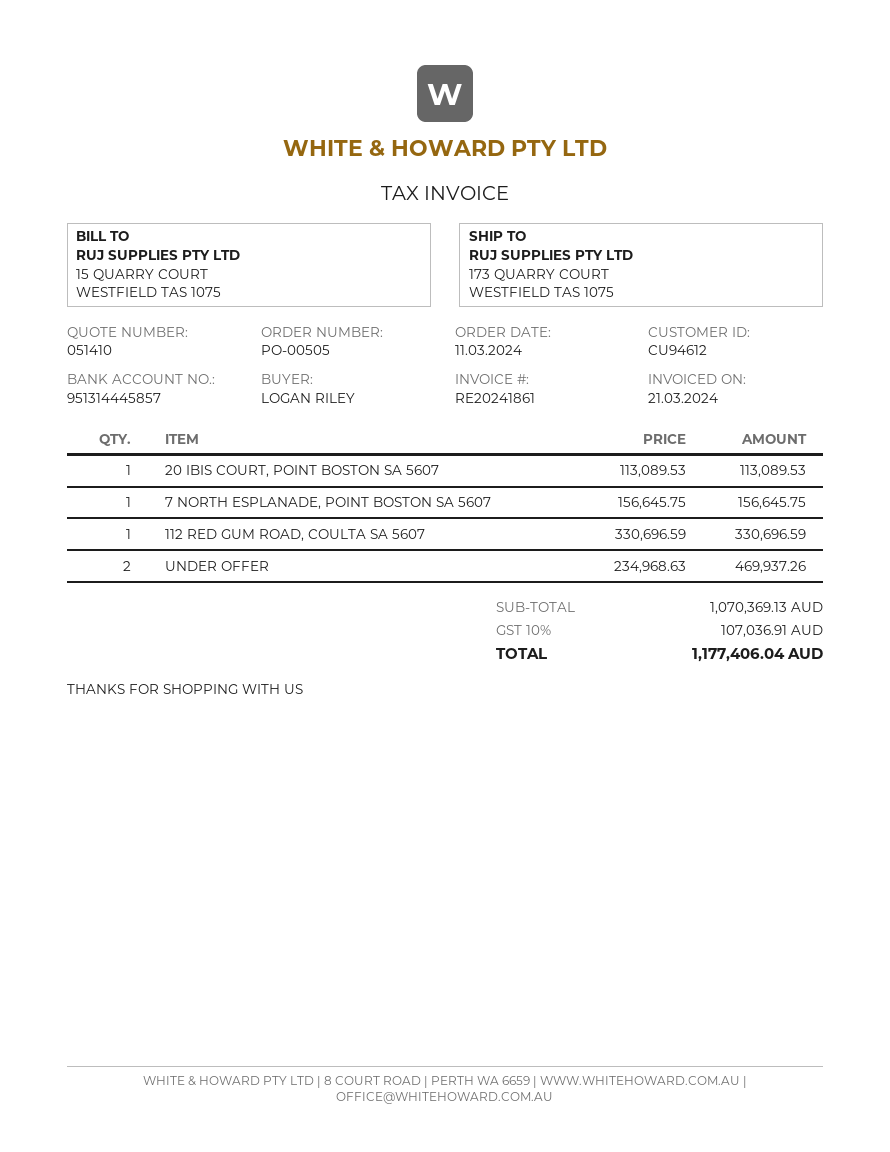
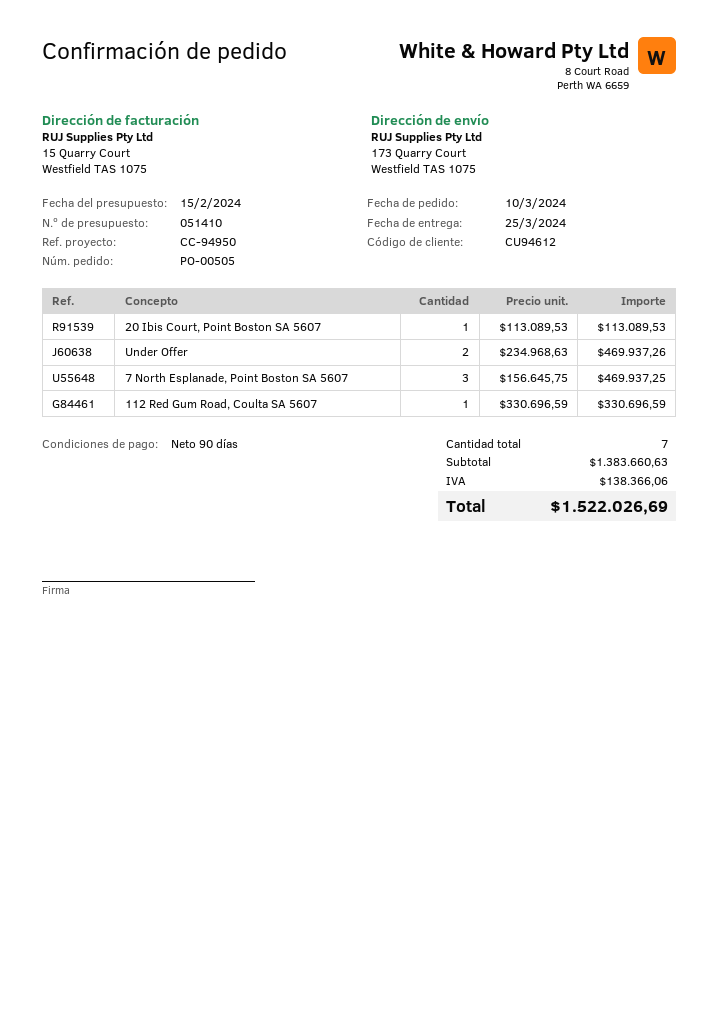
order date: 2024-03-11 -> 2024-03-10
7 NORTH ESPLANADE, POINT BOSTON SA 5607: 1 x 156645.75 = 156645.75 -> 3 x 156645.75 = 469937.25
subtotal: 1070369.13 -> 1383660.63
tax: 107036.91 -> 138366.06
total: 1177406.04 -> 1522026.69

